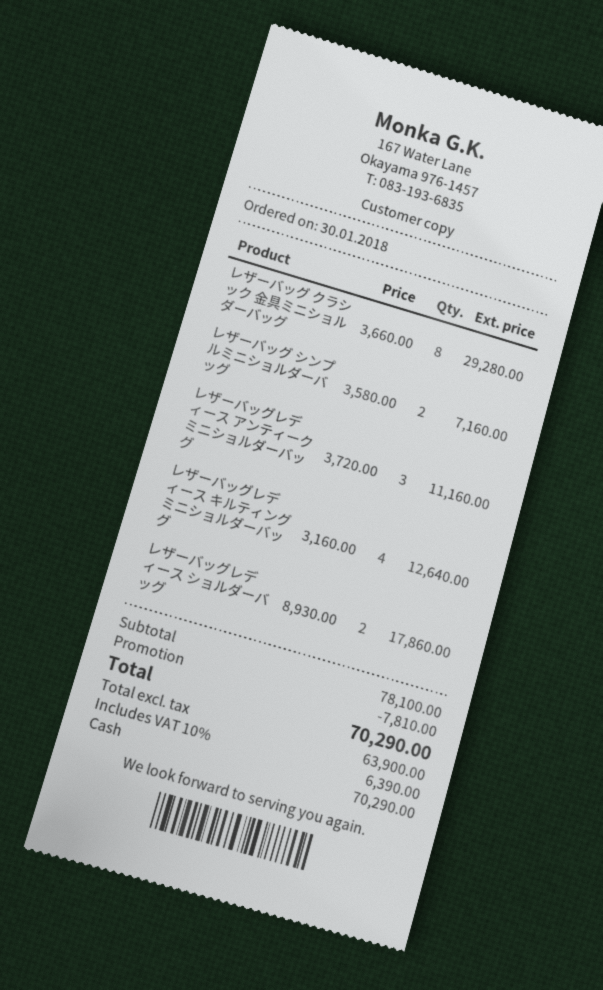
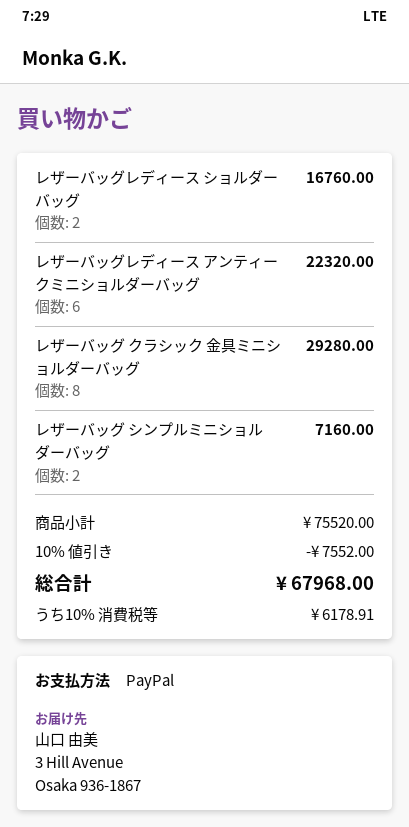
payment method: cash -> PayPal
レザーバッグレディース アンティークミニショルダーバッグ: 3 for 11160.00 -> 6 for 22320.00
レザーバッグレディース キルティング ミニショルダーバッグ: 4 for 12640.00 -> none
レザーバッグレディース ショルダーバッグ: 2 for 17860.00 -> 2 for 16760.00
subtotal: 78100.00 -> 75520.00
discount: 7810.00 -> 7552.00
tax: 10% = 6390.00 -> 10% = 6178.91
total: 70290.00 -> 67968.00

